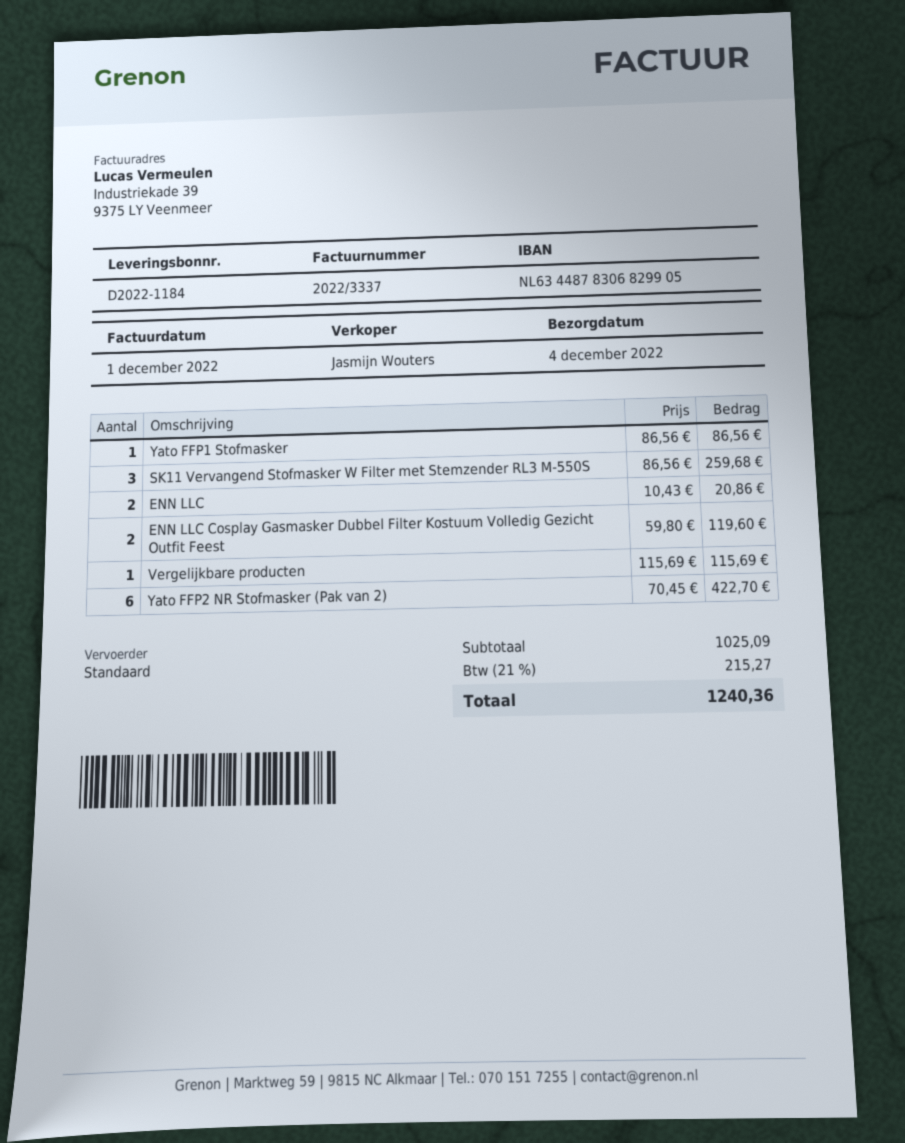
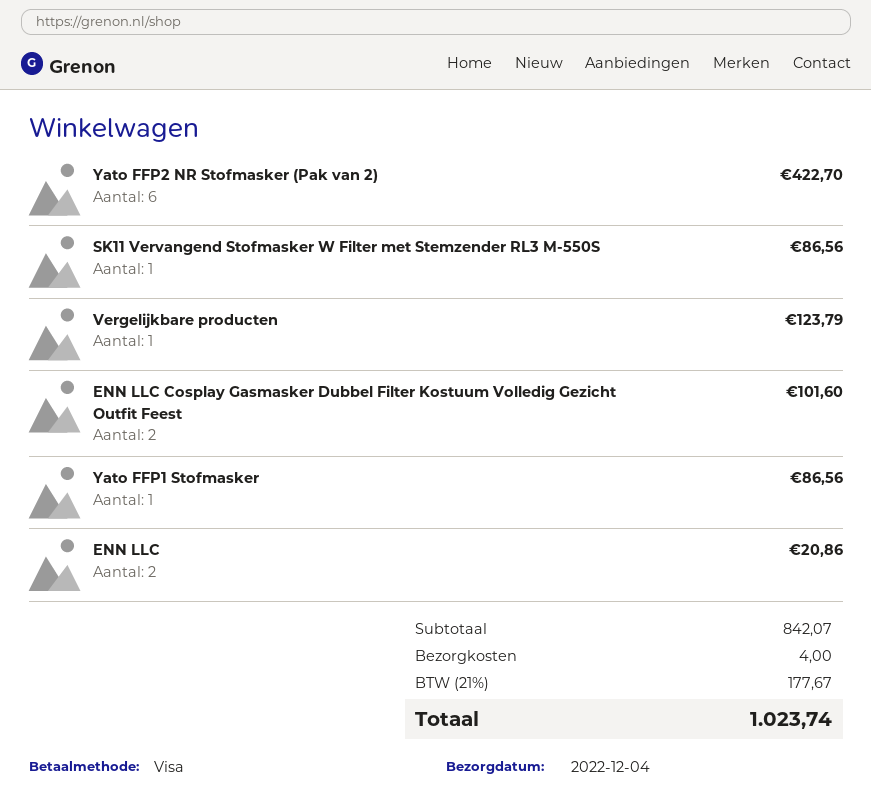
SK11 Vervangend Stofmasker W Filter met Stemzender RL3 M-550S: 3 for 259.68 -> 1 for 86.56
ENN LLC Cosplay Gasmasker Dubbel Filter Kostuum Volledig Gezicht Outfit Feest: 2 for 119.60 -> 2 for 101.60
Vergelijkbare producten: 1 for 115.69 -> 1 for 123.79
subtotal: 1025.09 -> 842.07
shipping: none -> 4.00
tax: 21% = 215.27 -> 21% = 177.67
total: 1240.36 -> 1023.74

